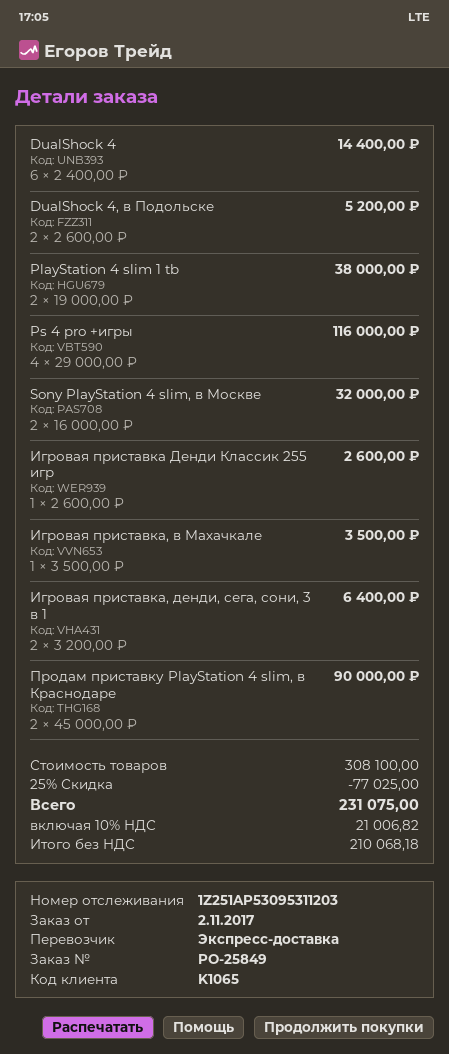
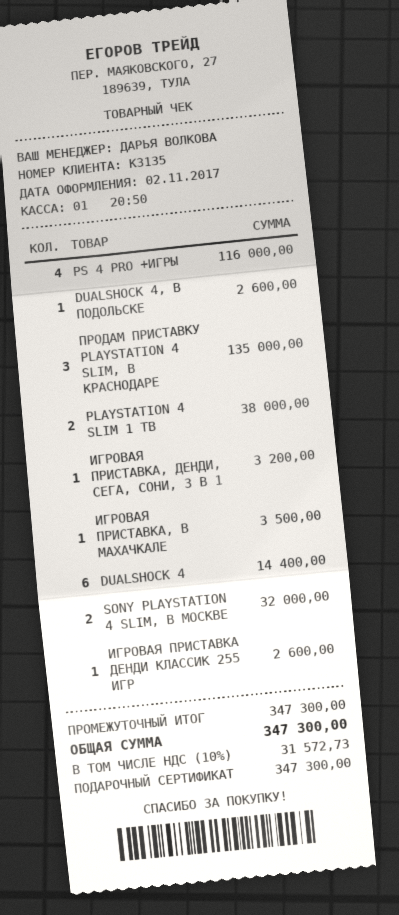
customer number: K1065 -> K3135
DualShock 4, в Подольске: 2 for 5200.00 -> 1 for 2600.00
Игровая приставка, денди, сега, сони, 3 в 1: 2 for 6400.00 -> 1 for 3200.00
Продам приставку PlayStation 4 slim, в Краснодаре: 2 for 90000.00 -> 3 for 135000.00
subtotal: 308100.00 -> 347300.00
discount: 25% = 77025.00 -> none
tax: 10% = 21006.82 -> 10% = 31572.73
total: 231075.00 -> 347300.00

